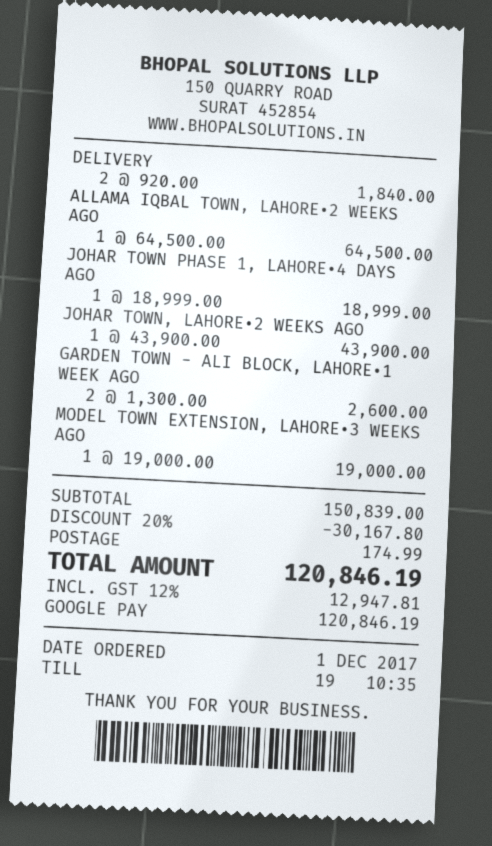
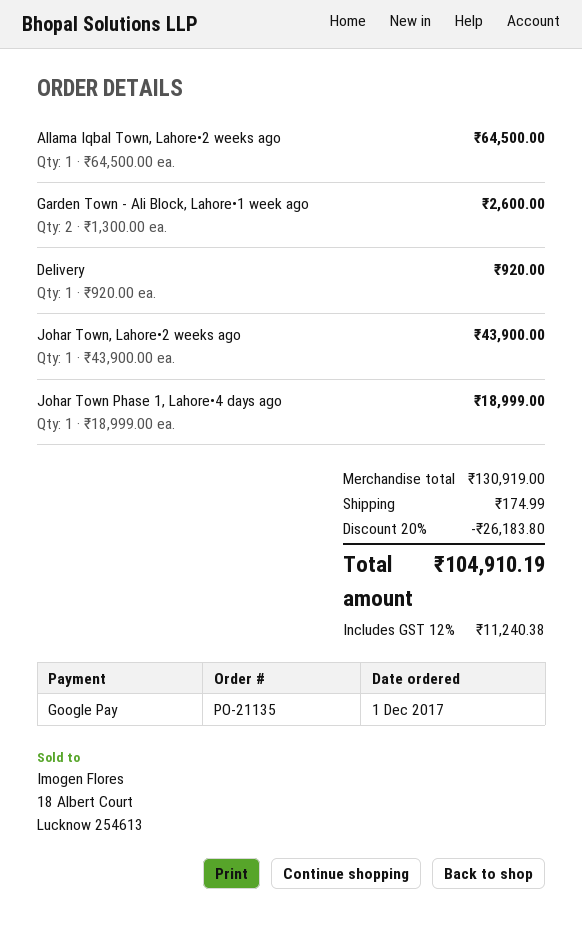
DELIVERY: 2 x 920.00 = 1840.00 -> 1 x 920.00 = 920.00
MODEL TOWN EXTENSION, LAHORE•3 WEEKS AGO: 1 x 19000.00 = 19000.00 -> none
subtotal: 150839.00 -> 130919.00
discount: 20% = 30167.80 -> 20% = 26183.80
tax: 12% = 12947.81 -> 12% = 11240.38
total: 120846.19 -> 104910.19

